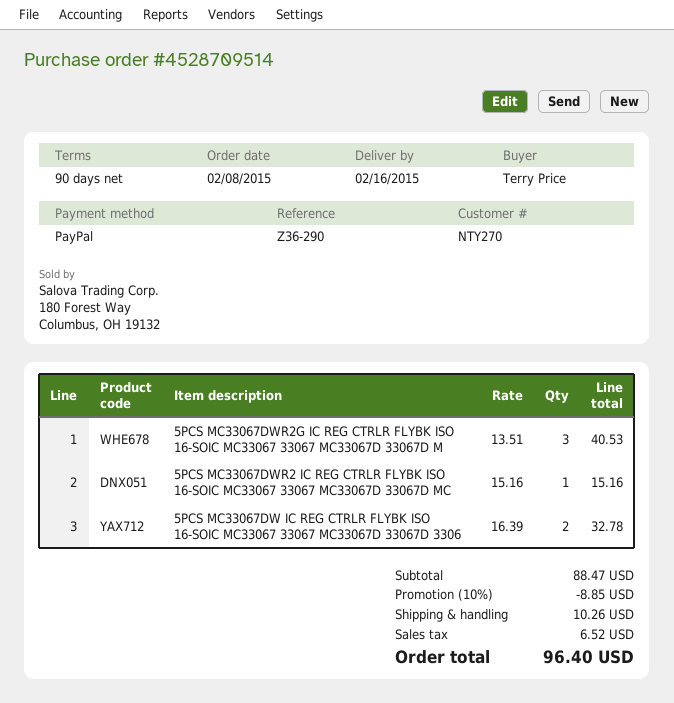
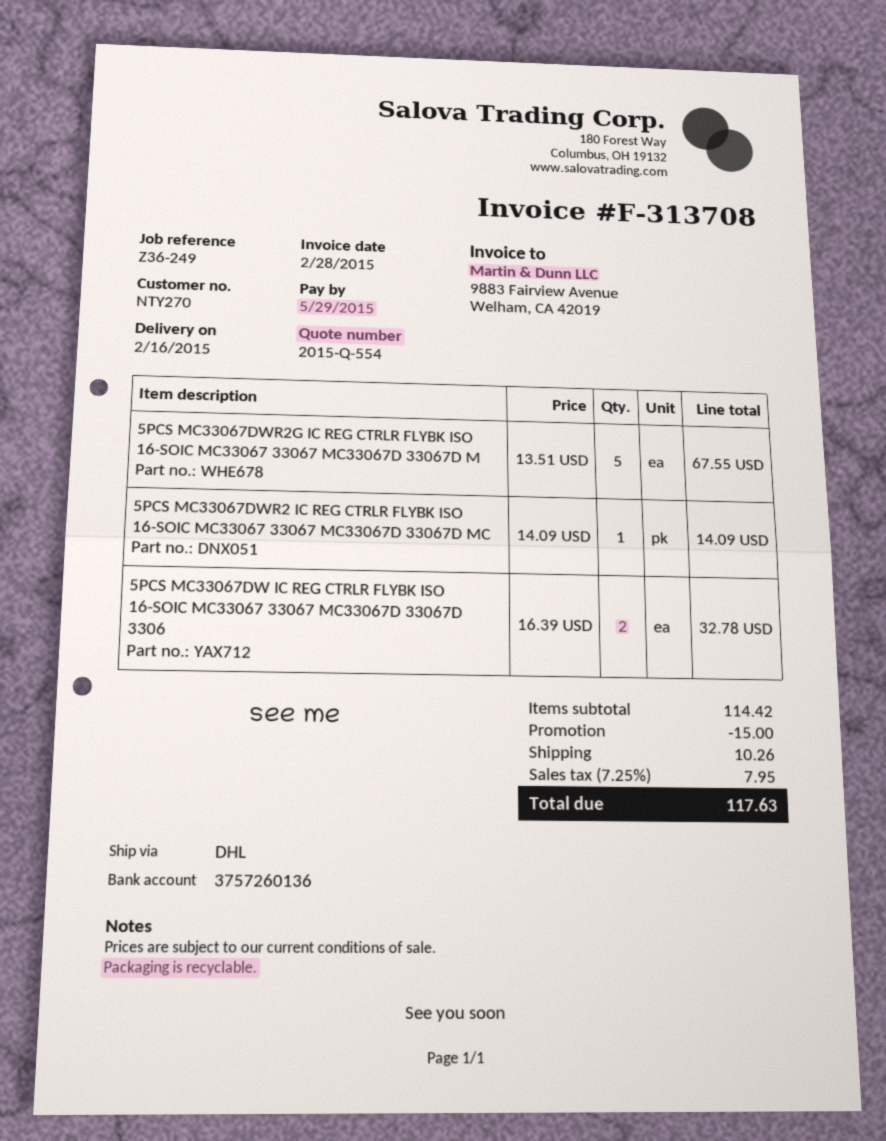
reference: Z36-290 -> Z36-249
5PCS MC33067DWR2G IC REG CTRLR FLYBK ISO 16-SOIC MC33067 33067 MC33067D 33067D M: 3 x 13.51 = 40.53 -> 5 x 13.51 = 67.55
5PCS MC33067DWR2 IC REG CTRLR FLYBK ISO 16-SOIC MC33067 33067 MC33067D 33067D MC: 1 x 15.16 = 15.16 -> 1 x 14.09 = 14.09
subtotal: 88.47 -> 114.42
discount: 8.85 -> 15.00
tax: 6.52 -> 7.95
total: 96.40 -> 117.63

